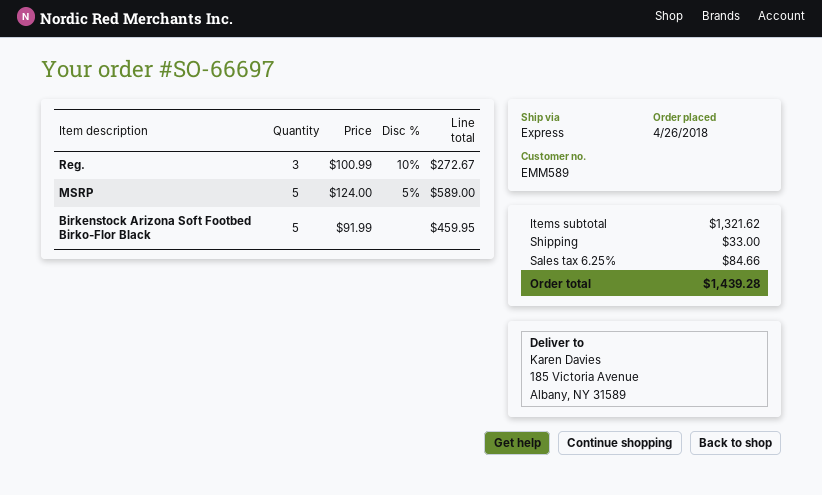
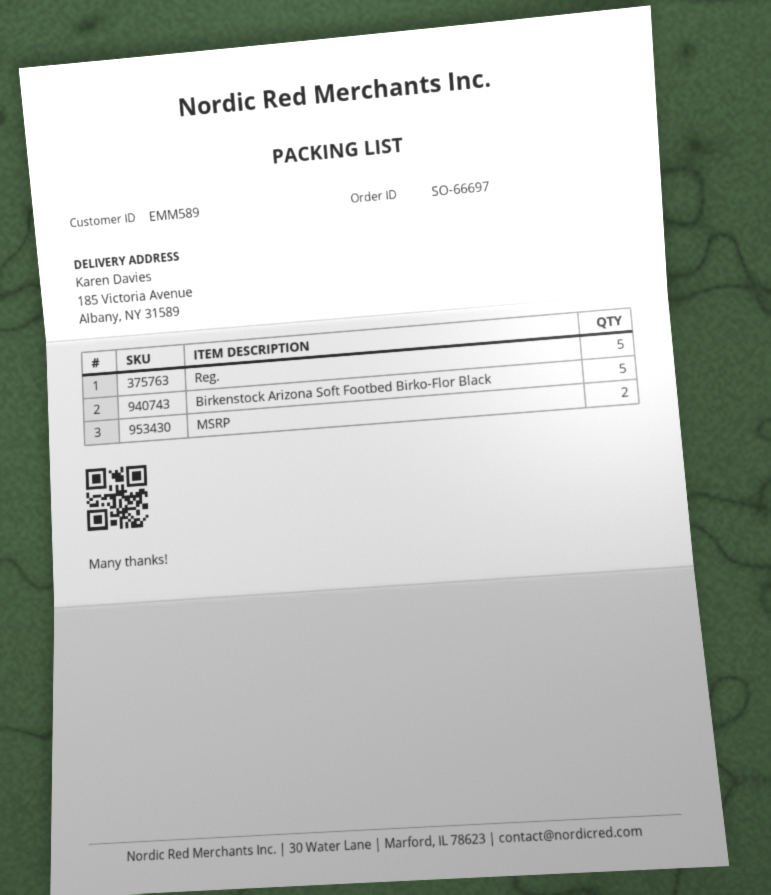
Reg.: 3 -> 5
MSRP: 5 -> 2

